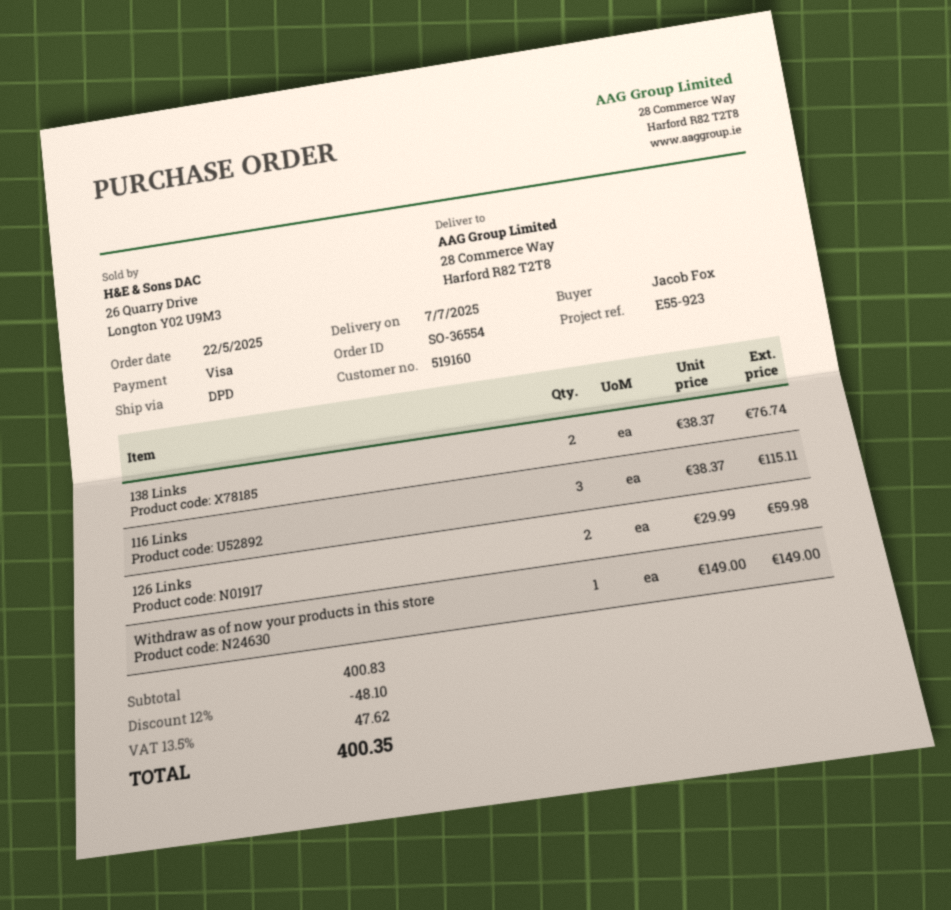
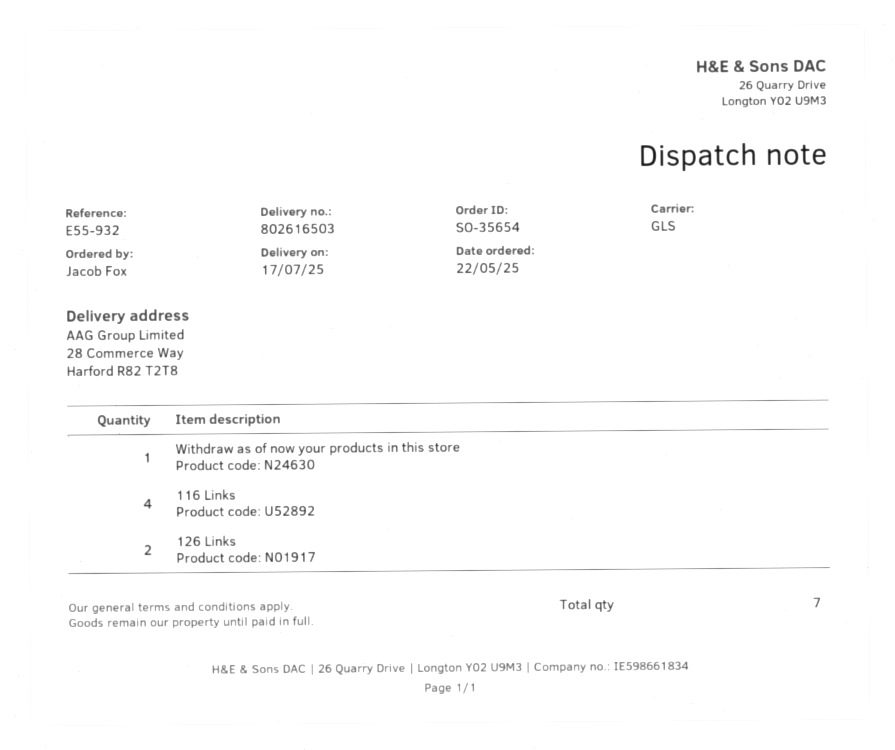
order number: SO-36554 -> SO-35654
delivery date: 2025-07-07 -> 2025-07-17
reference: E55-923 -> E55-932
shipping method: DPD -> GLS
138 Links: 2 -> none
116 Links: 3 -> 4

